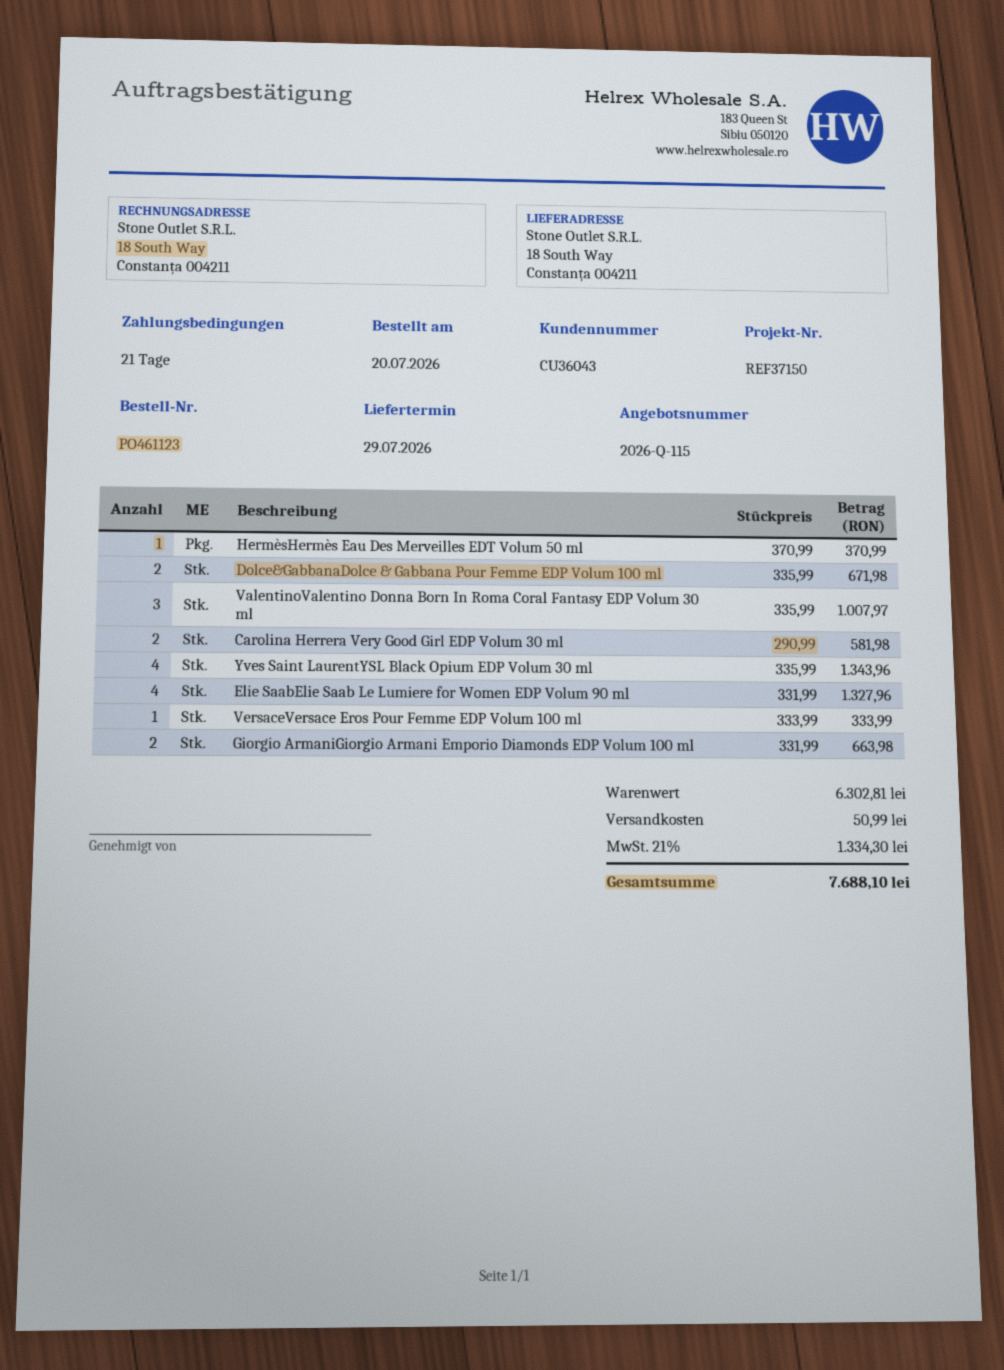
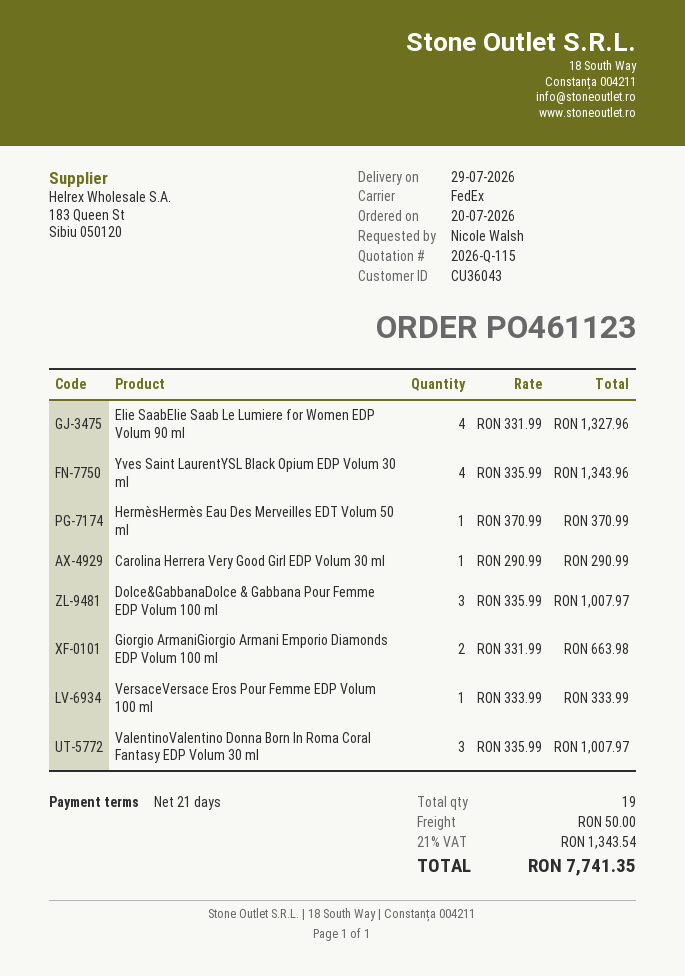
Dolce&GabbanaDolce & Gabbana Pour Femme EDP Volum 100 ml: 2 x 335.99 = 671.98 -> 3 x 335.99 = 1007.97
Carolina Herrera Very Good Girl EDP Volum 30 ml: 2 x 290.99 = 581.98 -> 1 x 290.99 = 290.99
shipping: 50.99 -> 50.00
tax: 21% = 1334.30 -> 21% = 1343.54
total: 7688.10 -> 7741.35

